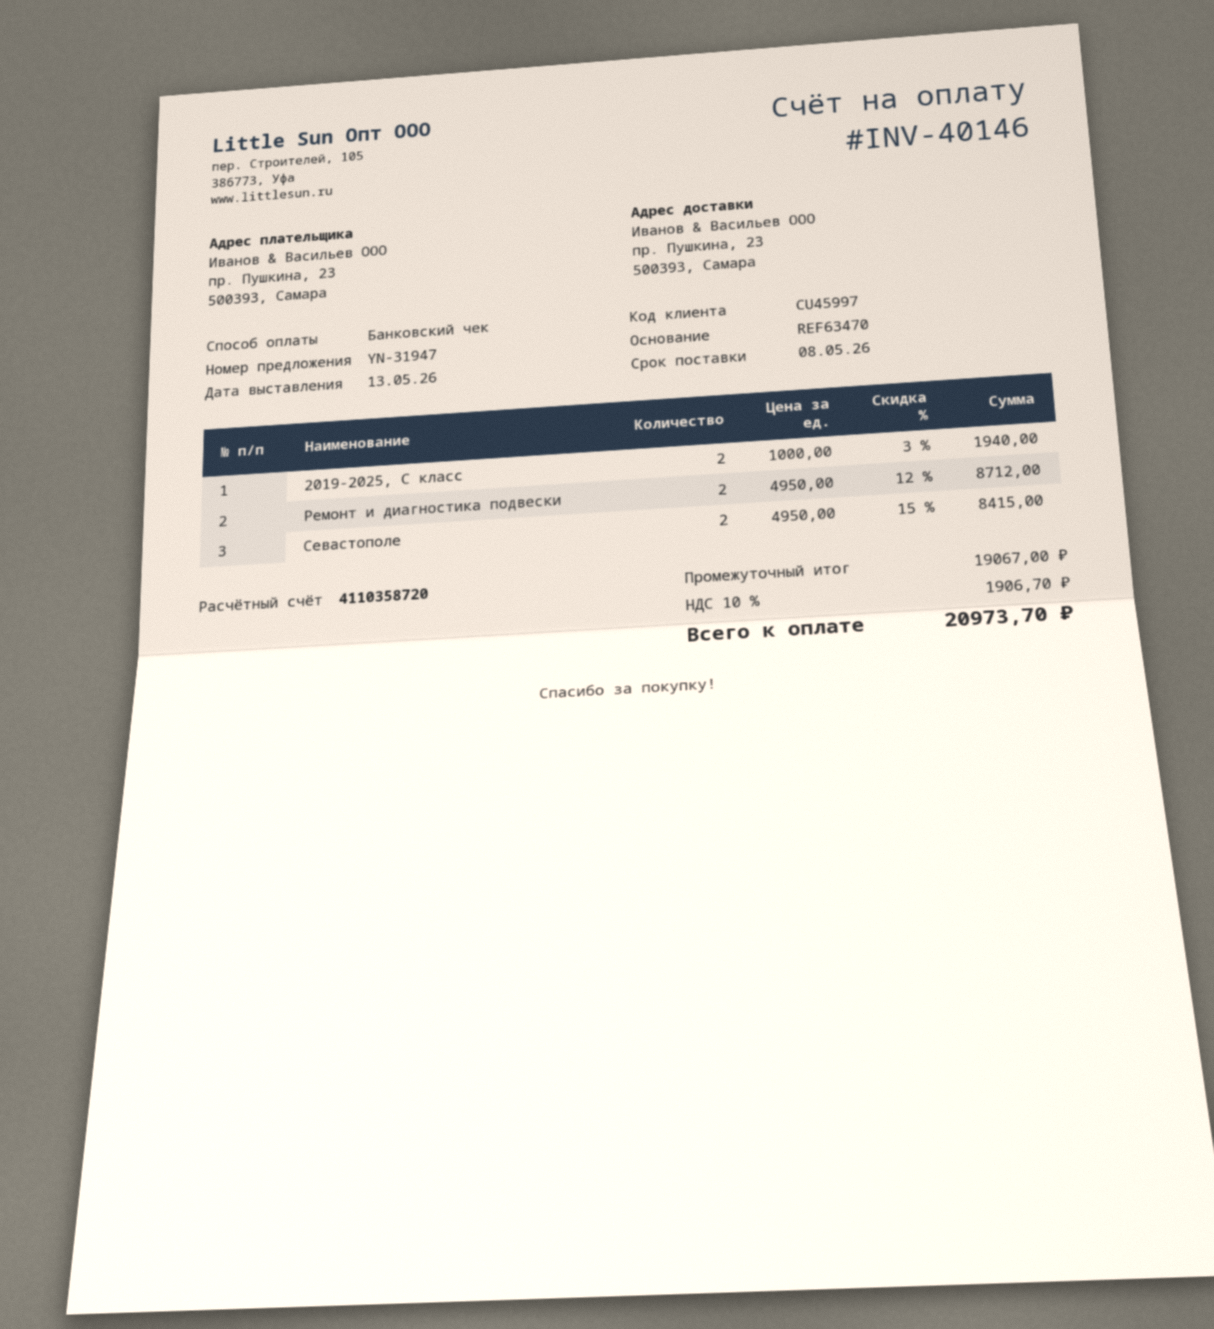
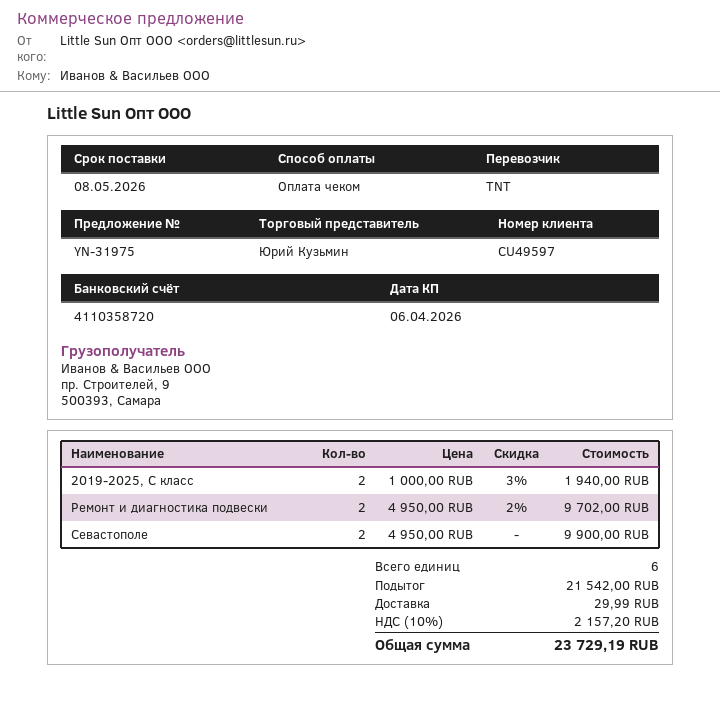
quote number: YN-31947 -> YN-31975
customer number: CU45997 -> CU49597
ship to: пр. Пушкина, 23, 500393, Самара -> пр. Строителей, 9, 500393, Самара
Ремонт и диагностика подвески: 2 x 4950.00 - 12% = 8712.00 -> 2 x 4950.00 - 2% = 9702.00
Севастополе: 2 x 4950.00 - 15% = 8415.00 -> 2 x 4950.00 = 9900.00
subtotal: 19067.00 -> 21542.00
shipping: none -> 29.99
tax: 10% = 1906.70 -> 10% = 2157.20
total: 20973.70 -> 23729.19

